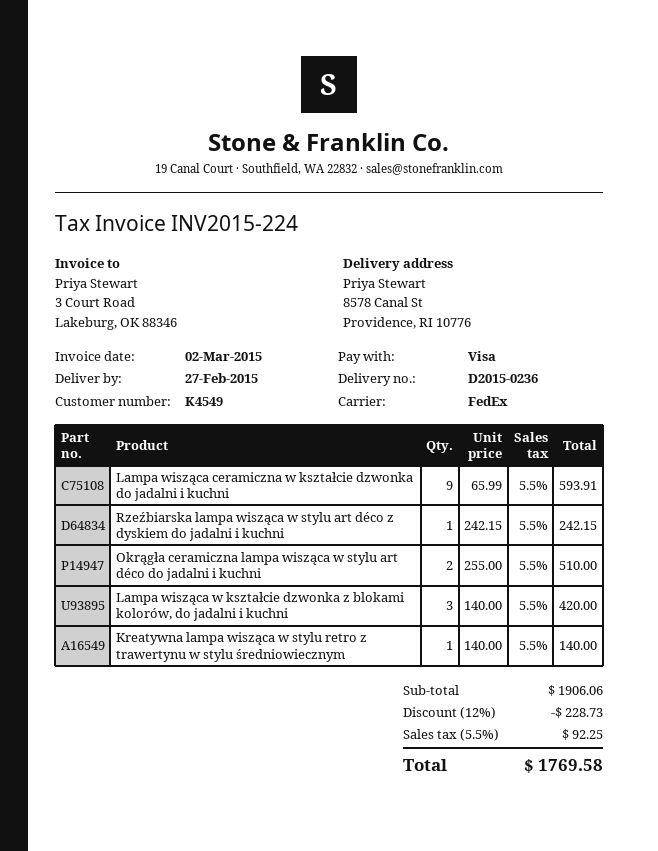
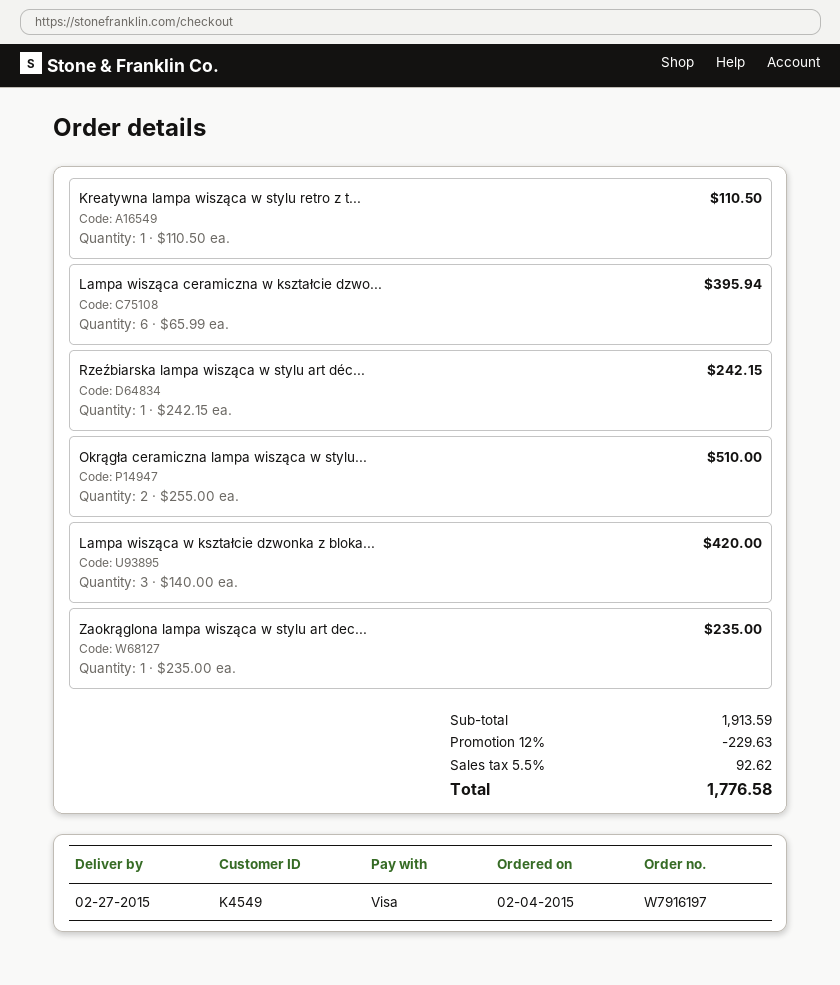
Lampa wisząca ceramiczna w kształcie dzwonka do jadalni i kuchni: 9 x 65.99 = 593.91 -> 6 x 65.99 = 395.94
Kreatywna lampa wisząca w stylu retro z trawertynu w stylu średniowiecznym: 1 x 140.00 = 140.00 -> 1 x 110.50 = 110.50
Zaokrąglona lampa wisząca w stylu art dec...: none -> 1 x 235.00 = 235.00
subtotal: 1906.06 -> 1913.59
discount: 12% = 228.73 -> 12% = 229.63
tax: 5.5% = 92.25 -> 5.5% = 92.62
total: 1769.58 -> 1776.58

